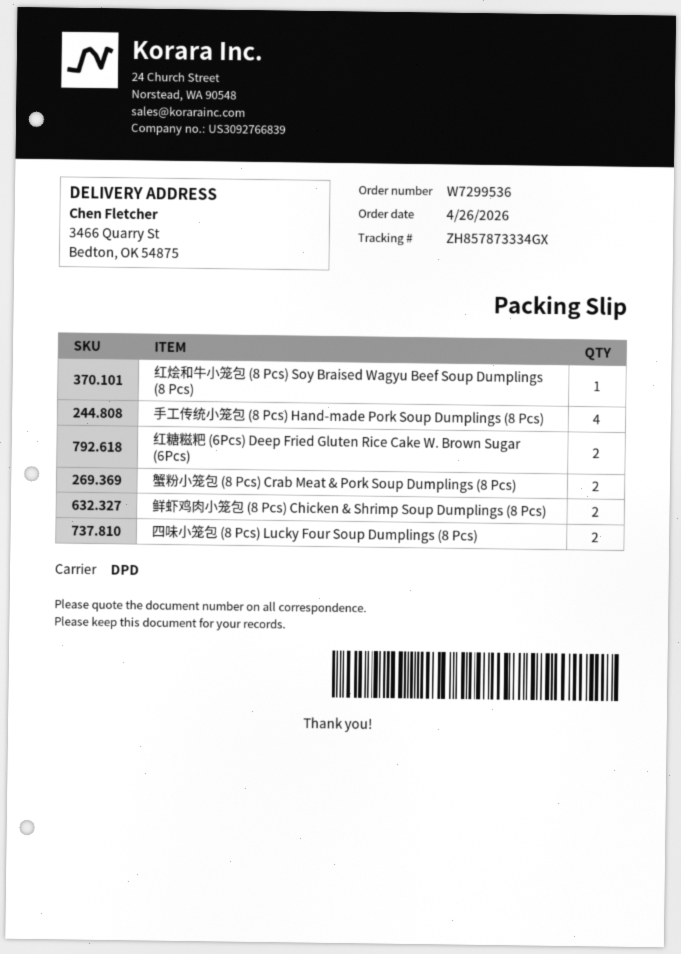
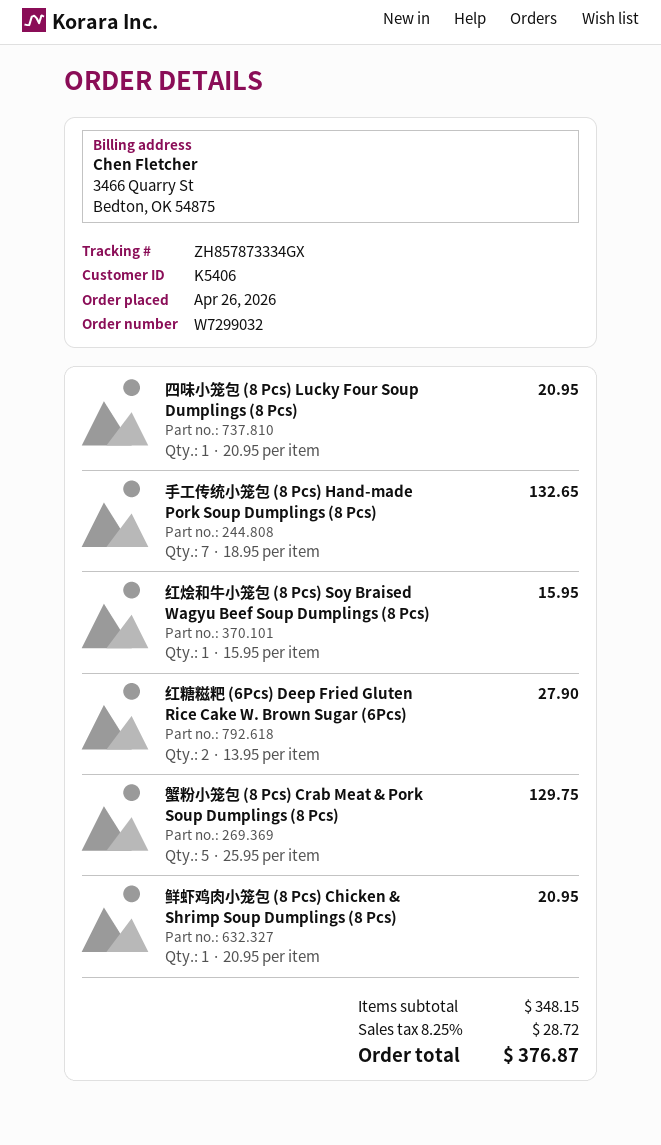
order number: W7299536 -> W7299032
手工传统小笼包 (8 Pcs) Hand-made Pork Soup Dumplings (8 Pcs): 4 -> 7
蟹粉小笼包 (8 Pcs) Crab Meat & Pork Soup Dumplings (8 Pcs): 2 -> 5
鲜虾鸡肉小笼包 (8 Pcs) Chicken & Shrimp Soup Dumplings (8 Pcs): 2 -> 1
四味小笼包 (8 Pcs) Lucky Four Soup Dumplings (8 Pcs): 2 -> 1

